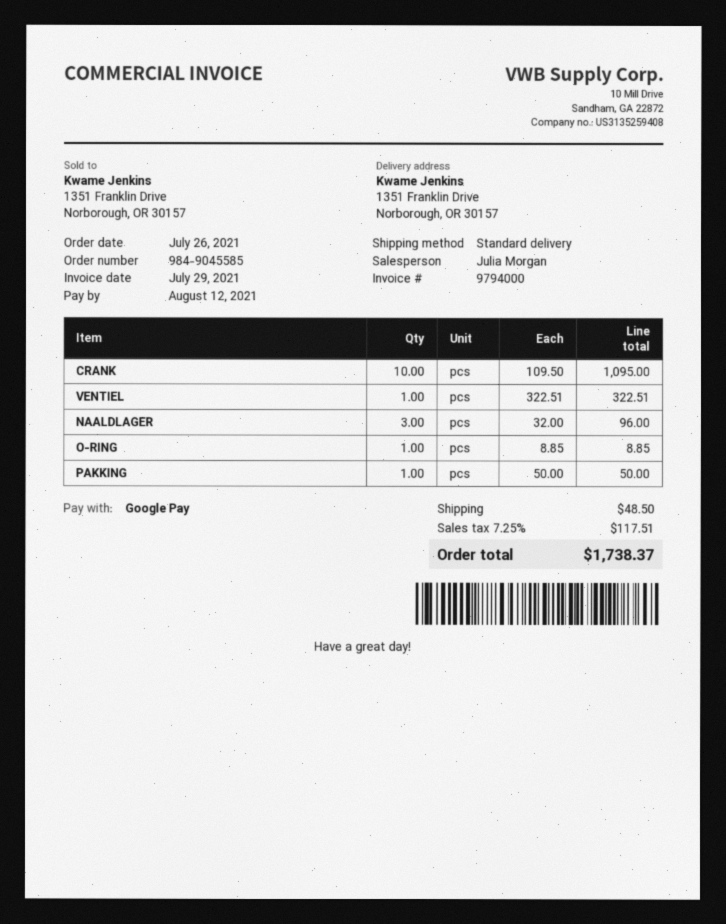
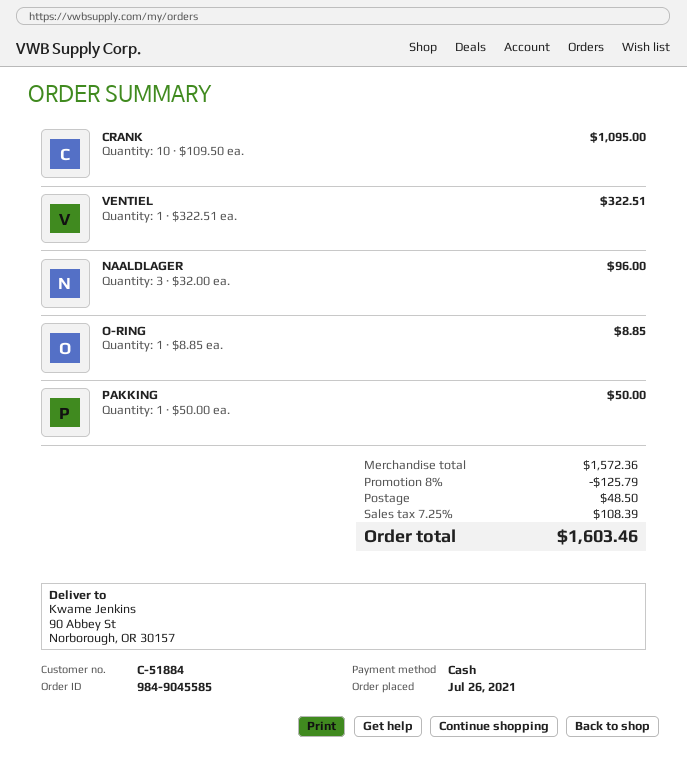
payment method: Google Pay -> cash
ship to: 1351 Franklin Drive, Norborough, OR 30157 -> 90 Abbey St, Norborough, OR 30157
discount: none -> 8% = 125.79
tax: 7.25% = 117.51 -> 7.25% = 108.39
total: 1738.37 -> 1603.46

